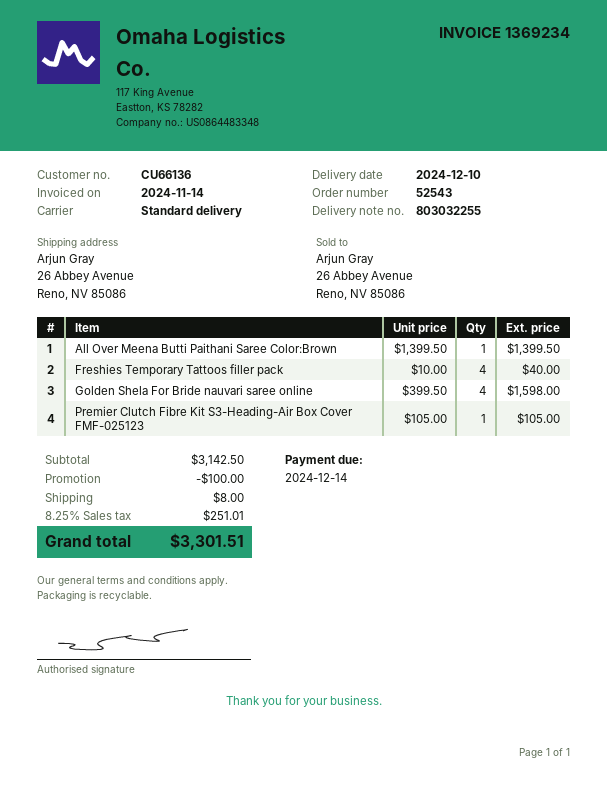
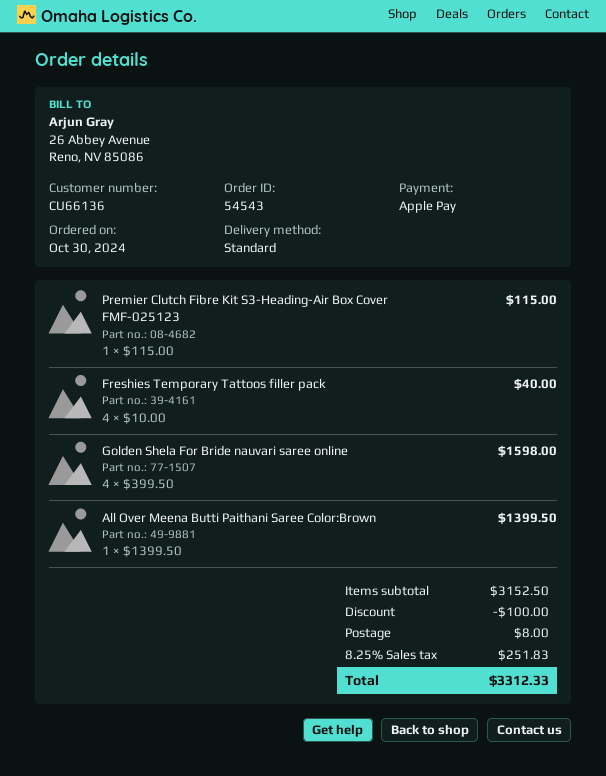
order number: 52543 -> 54543
Premier Clutch Fibre Kit S3-Heading-Air Box Cover FMF-025123: 1 x 105.00 = 105.00 -> 1 x 115.00 = 115.00
subtotal: 3142.50 -> 3152.50
tax: 8.25% = 251.01 -> 8.25% = 251.83
total: 3301.51 -> 3312.33

